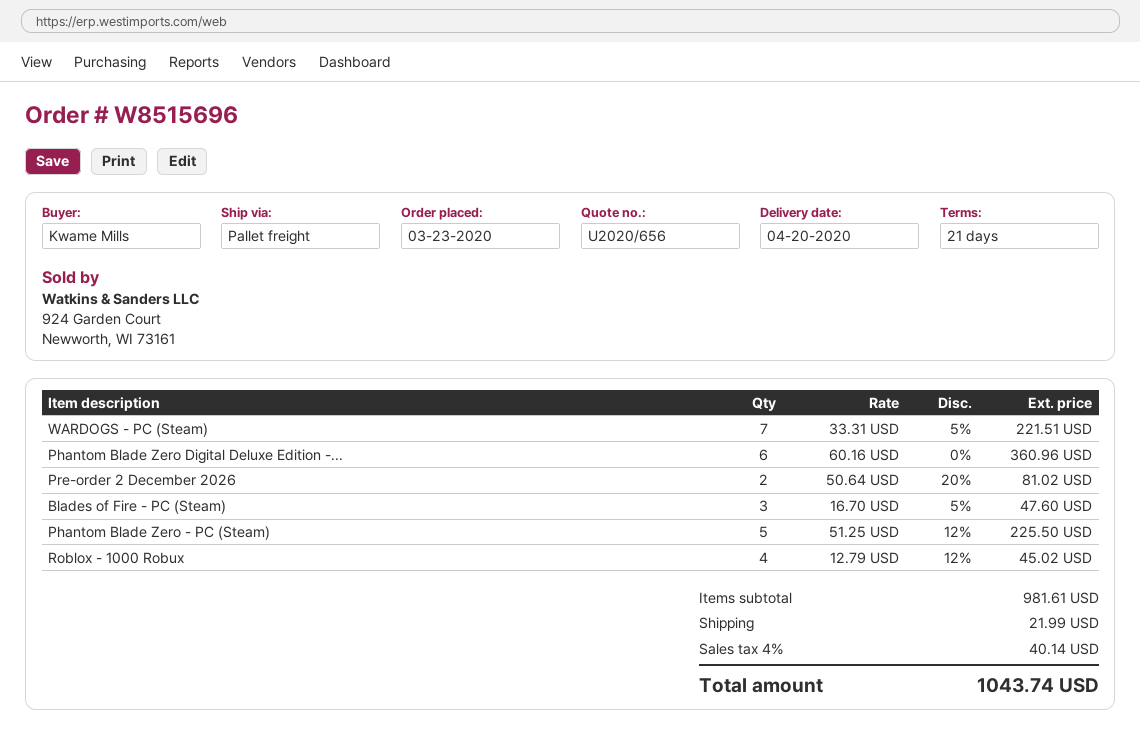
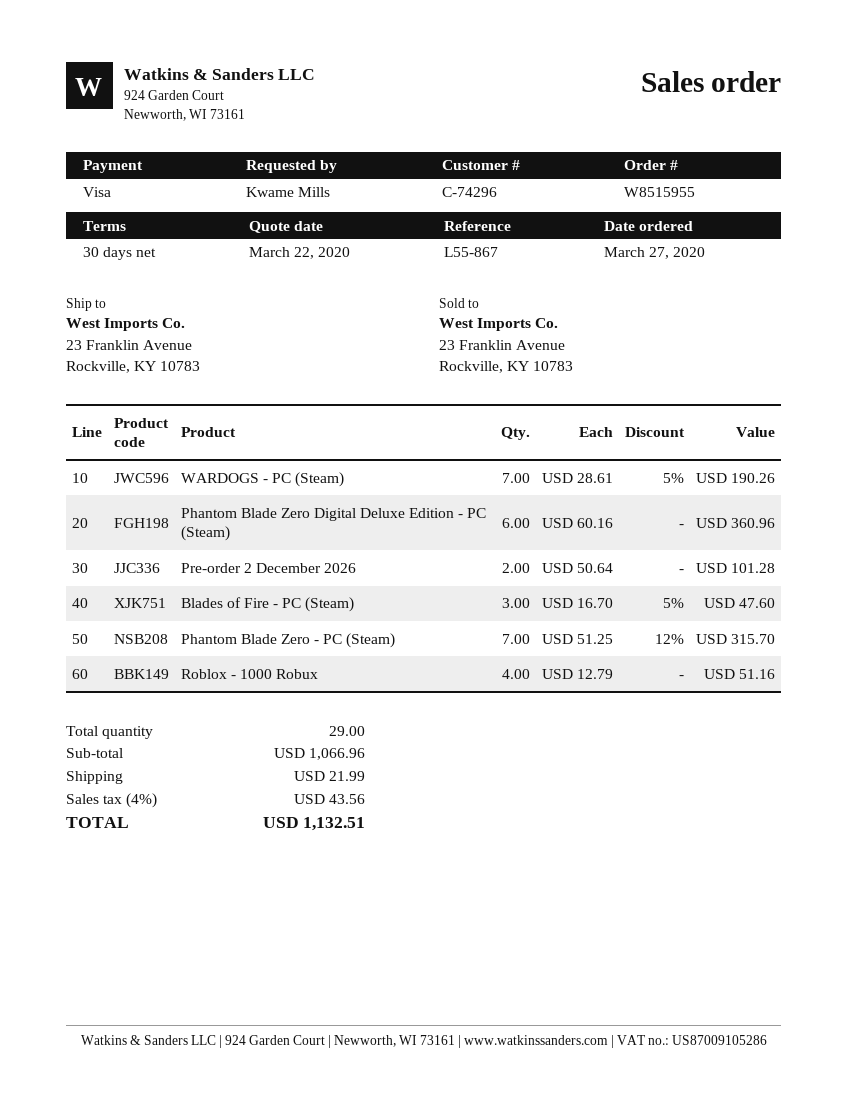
order number: W8515696 -> W8515955
order date: 2020-03-23 -> 2020-03-27
payment terms: 21 days -> 30 days
WARDOGS - PC (Steam): 7 x 33.31 - 5% = 221.51 -> 7 x 28.61 - 5% = 190.26
Pre-order 2 December 2026: 2 x 50.64 - 20% = 81.02 -> 2 x 50.64 = 101.28
Phantom Blade Zero - PC (Steam): 5 x 51.25 - 12% = 225.50 -> 7 x 51.25 - 12% = 315.70
Roblox - 1000 Robux: 4 x 12.79 - 12% = 45.02 -> 4 x 12.79 = 51.16
subtotal: 981.61 -> 1066.96
tax: 4% = 40.14 -> 4% = 43.56
total: 1043.74 -> 1132.51

